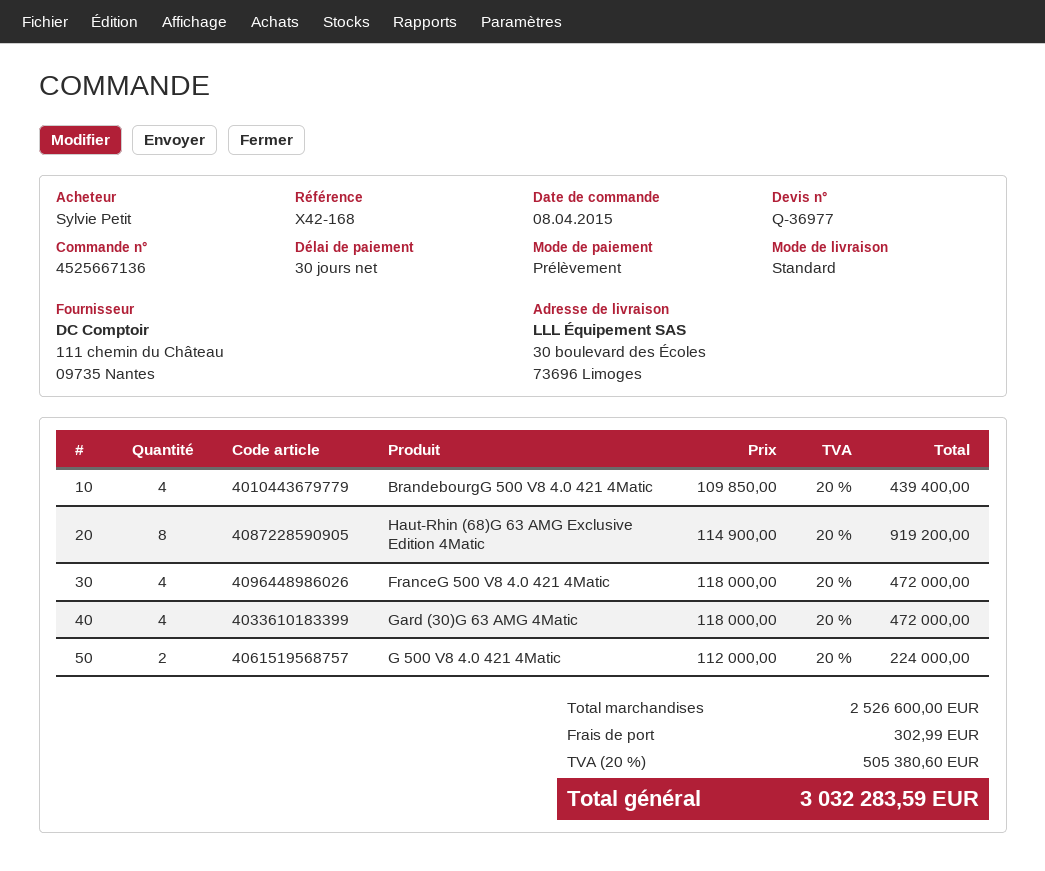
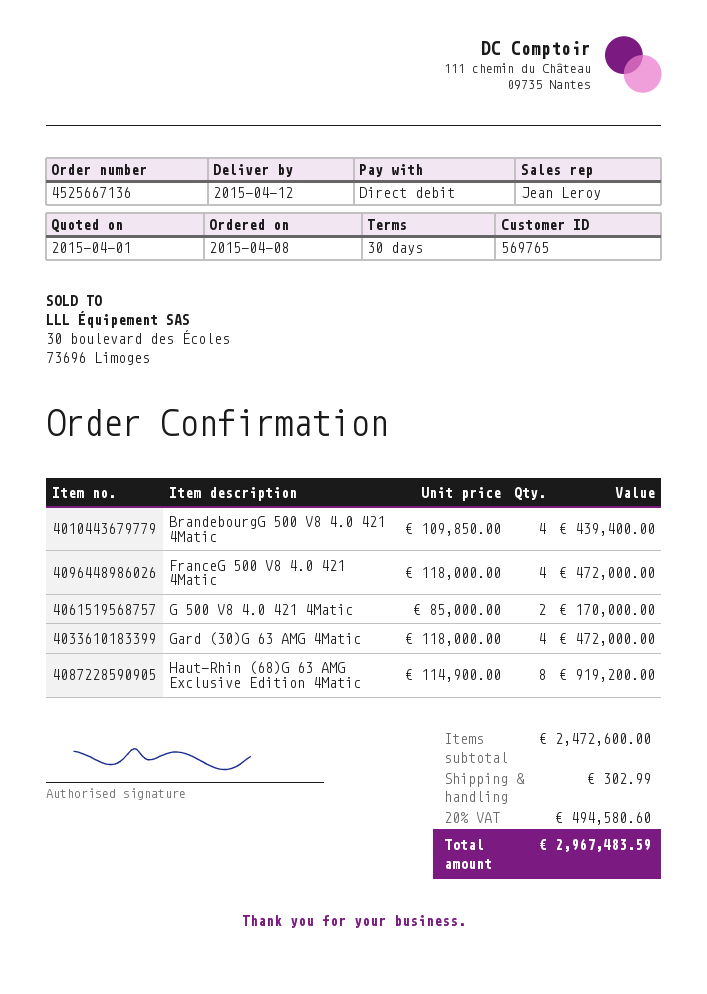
G 500 V8 4.0 421 4Matic: 2 x 112000.00 = 224000.00 -> 2 x 85000.00 = 170000.00
subtotal: 2526600.00 -> 2472600.00
tax: 20% = 505380.60 -> 20% = 494580.60
total: 3032283.59 -> 2967483.59

